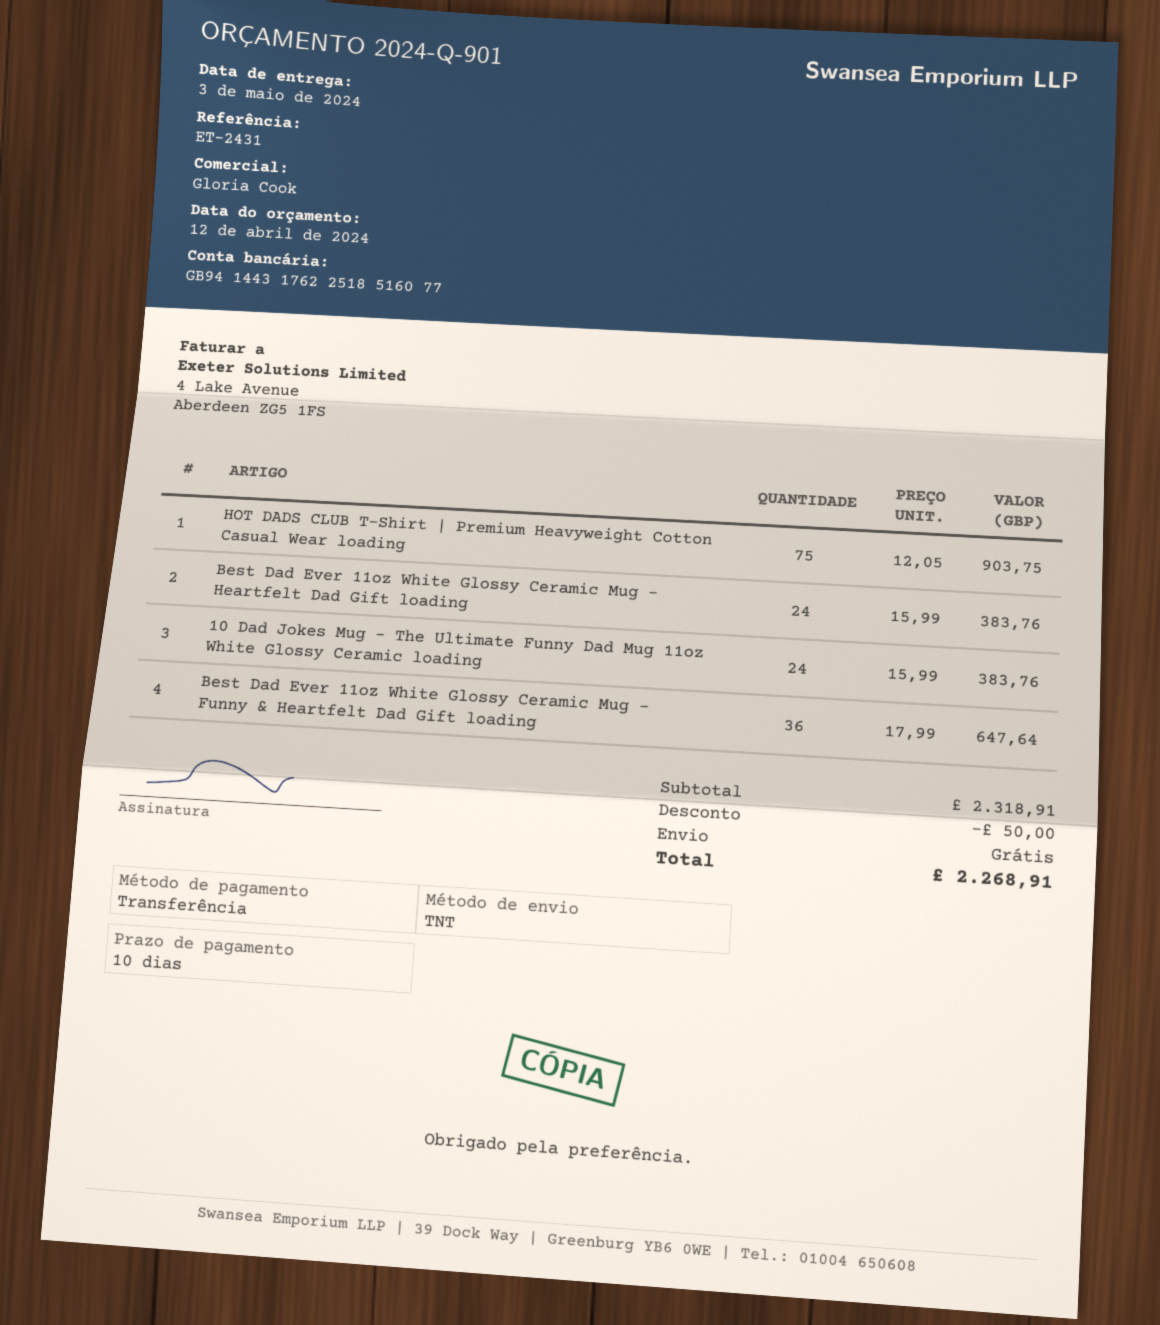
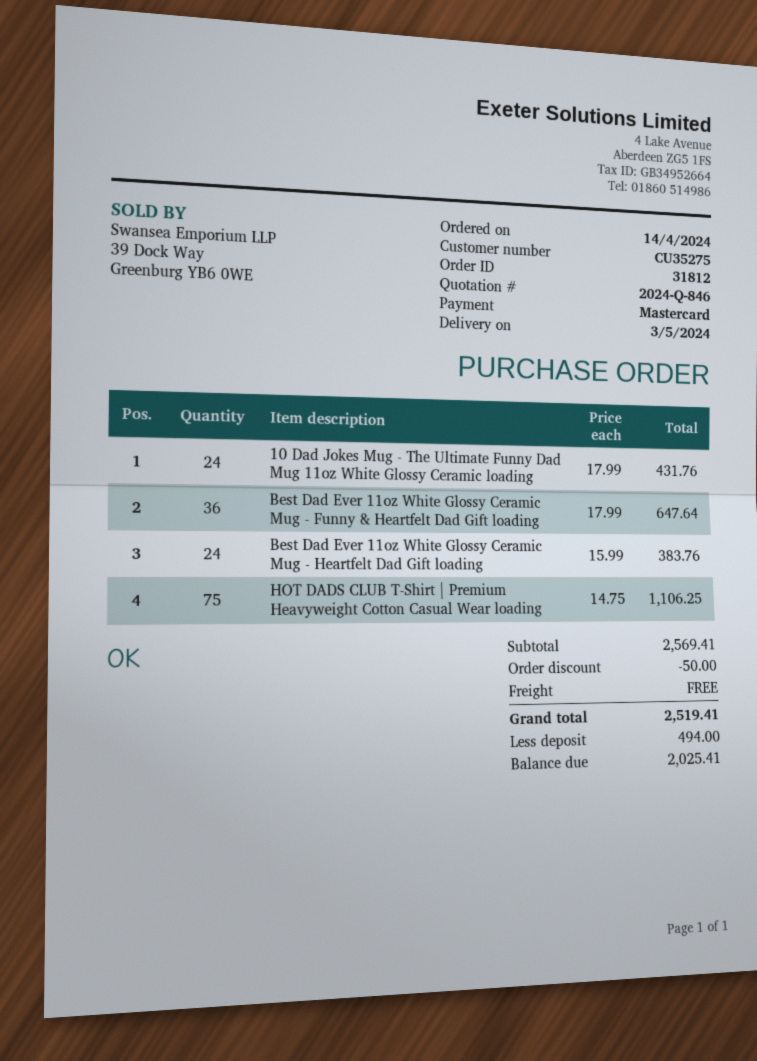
quote number: 2024-Q-901 -> 2024-Q-846
payment method: bank transfer -> Mastercard
HOT DADS CLUB T-Shirt | Premium Heavyweight Cotton Casual Wear loading: 75 x 12.05 = 903.75 -> 75 x 14.75 = 1106.25
10 Dad Jokes Mug - The Ultimate Funny Dad Mug 11oz White Glossy Ceramic loading: 24 x 15.99 = 383.76 -> 24 x 17.99 = 431.76
subtotal: 2318.91 -> 2569.41
total: 2268.91 -> 2519.41

